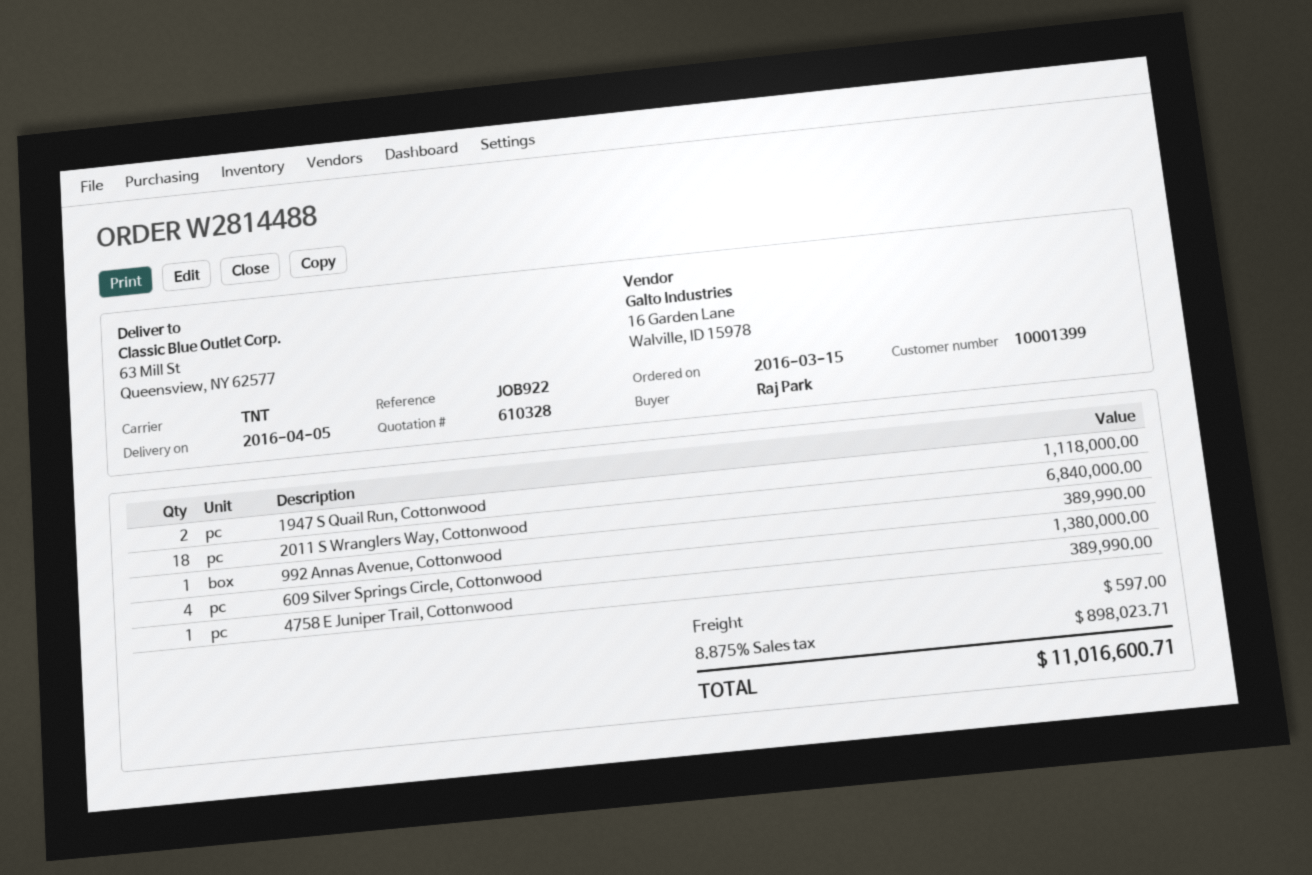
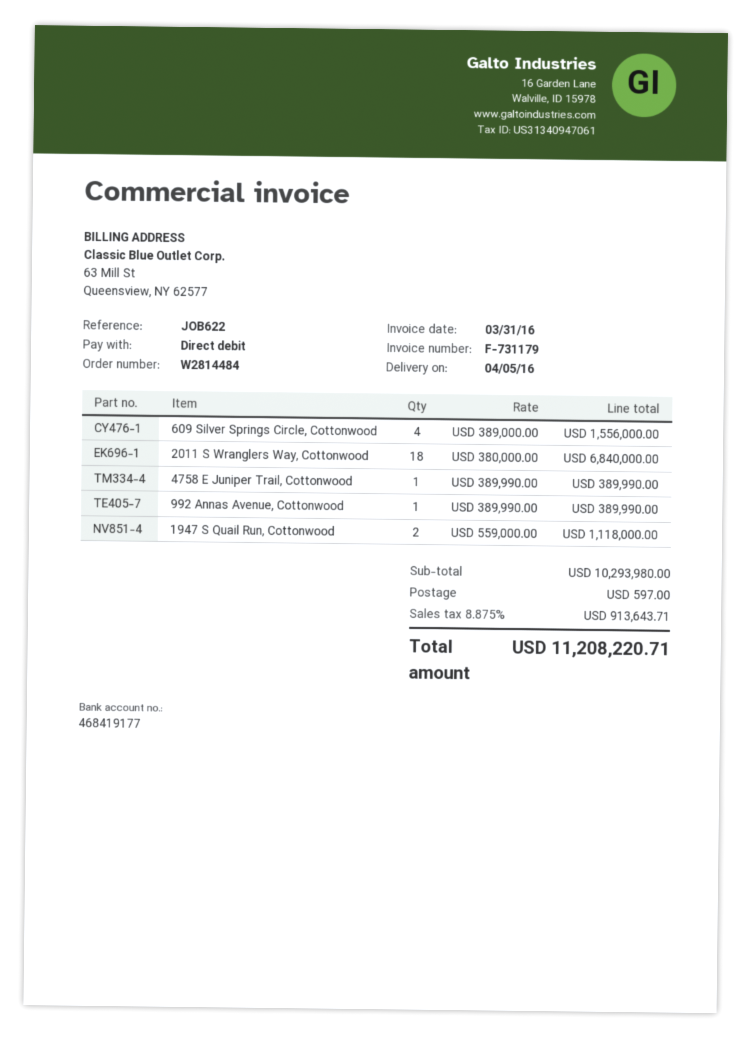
order number: W2814488 -> W2814484
reference: JOB922 -> JOB622
609 Silver Springs Circle, Cottonwood: 4 for 1380000.00 -> 4 for 1556000.00
tax: 8.875% = 898023.71 -> 8.875% = 913643.71
total: 11016600.71 -> 11208220.71

